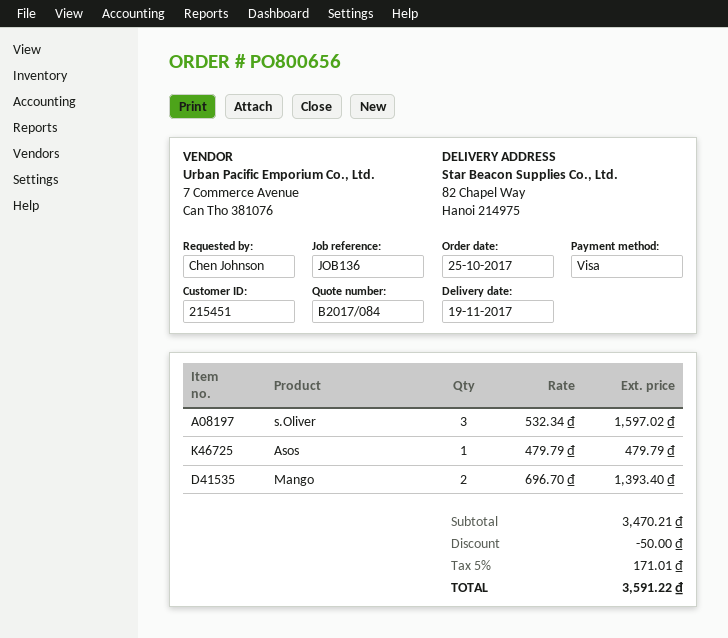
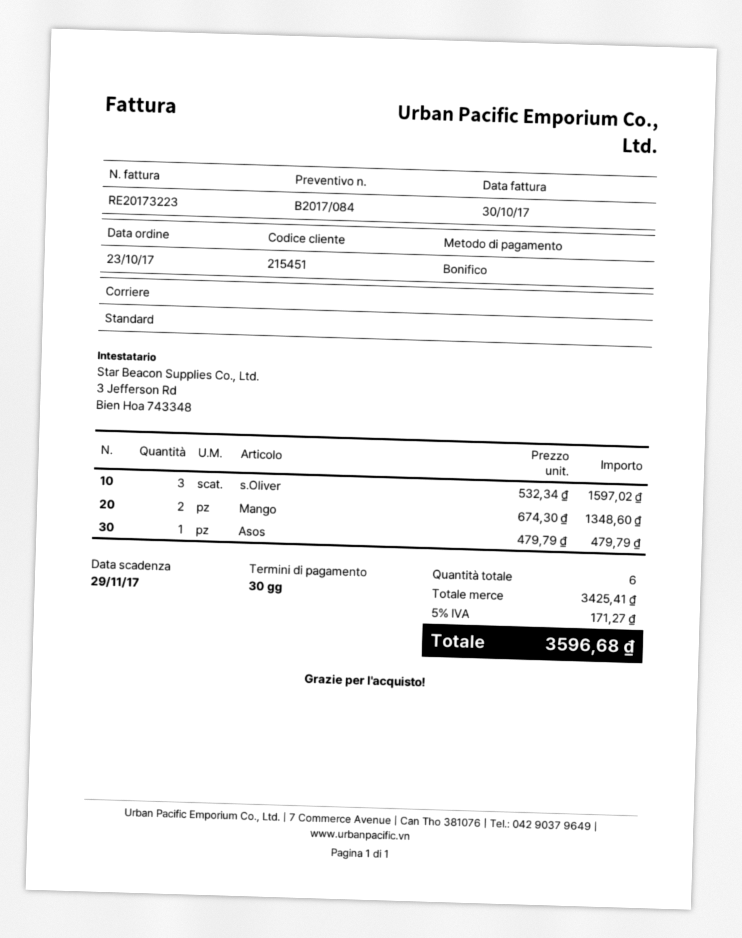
order date: 2017-10-25 -> 2017-10-23
payment method: Visa -> bank transfer
Mango: 2 x 696.70 = 1393.40 -> 2 x 674.30 = 1348.60
subtotal: 3470.21 -> 3425.41
discount: 50.00 -> none
tax: 5% = 171.01 -> 5% = 171.27
total: 3591.22 -> 3596.68

